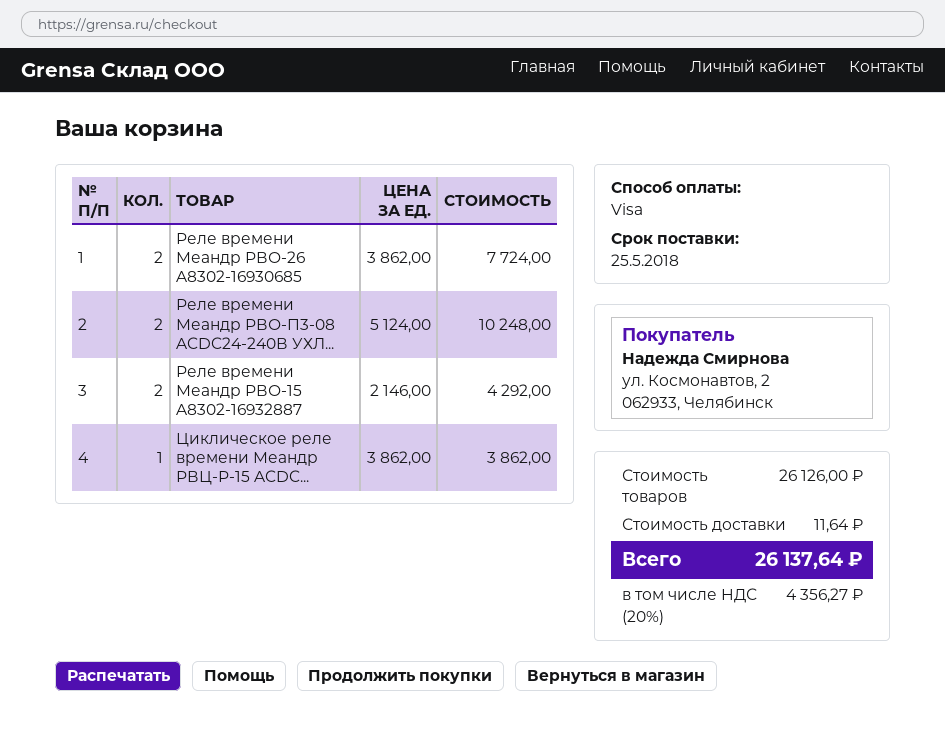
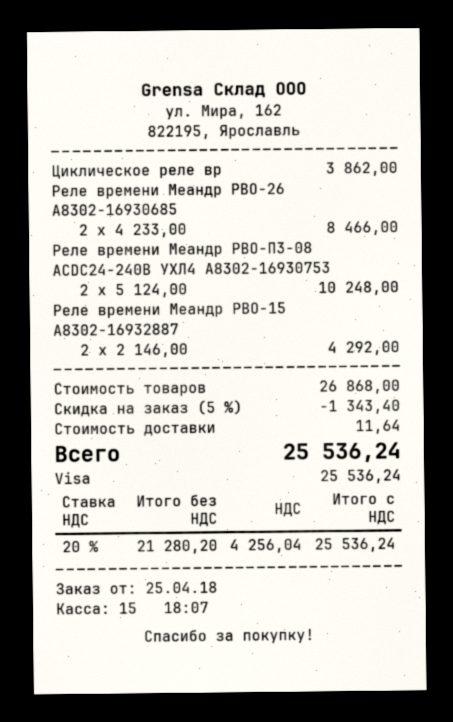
Реле времени Меандр РВО-26 A8302-16930685: 2 x 3862.00 = 7724.00 -> 2 x 4233.00 = 8466.00
subtotal: 26126.00 -> 26868.00
discount: none -> 5% = 1343.40
tax: 20% = 4356.27 -> 20% = 4256.04
total: 26137.64 -> 25536.24

